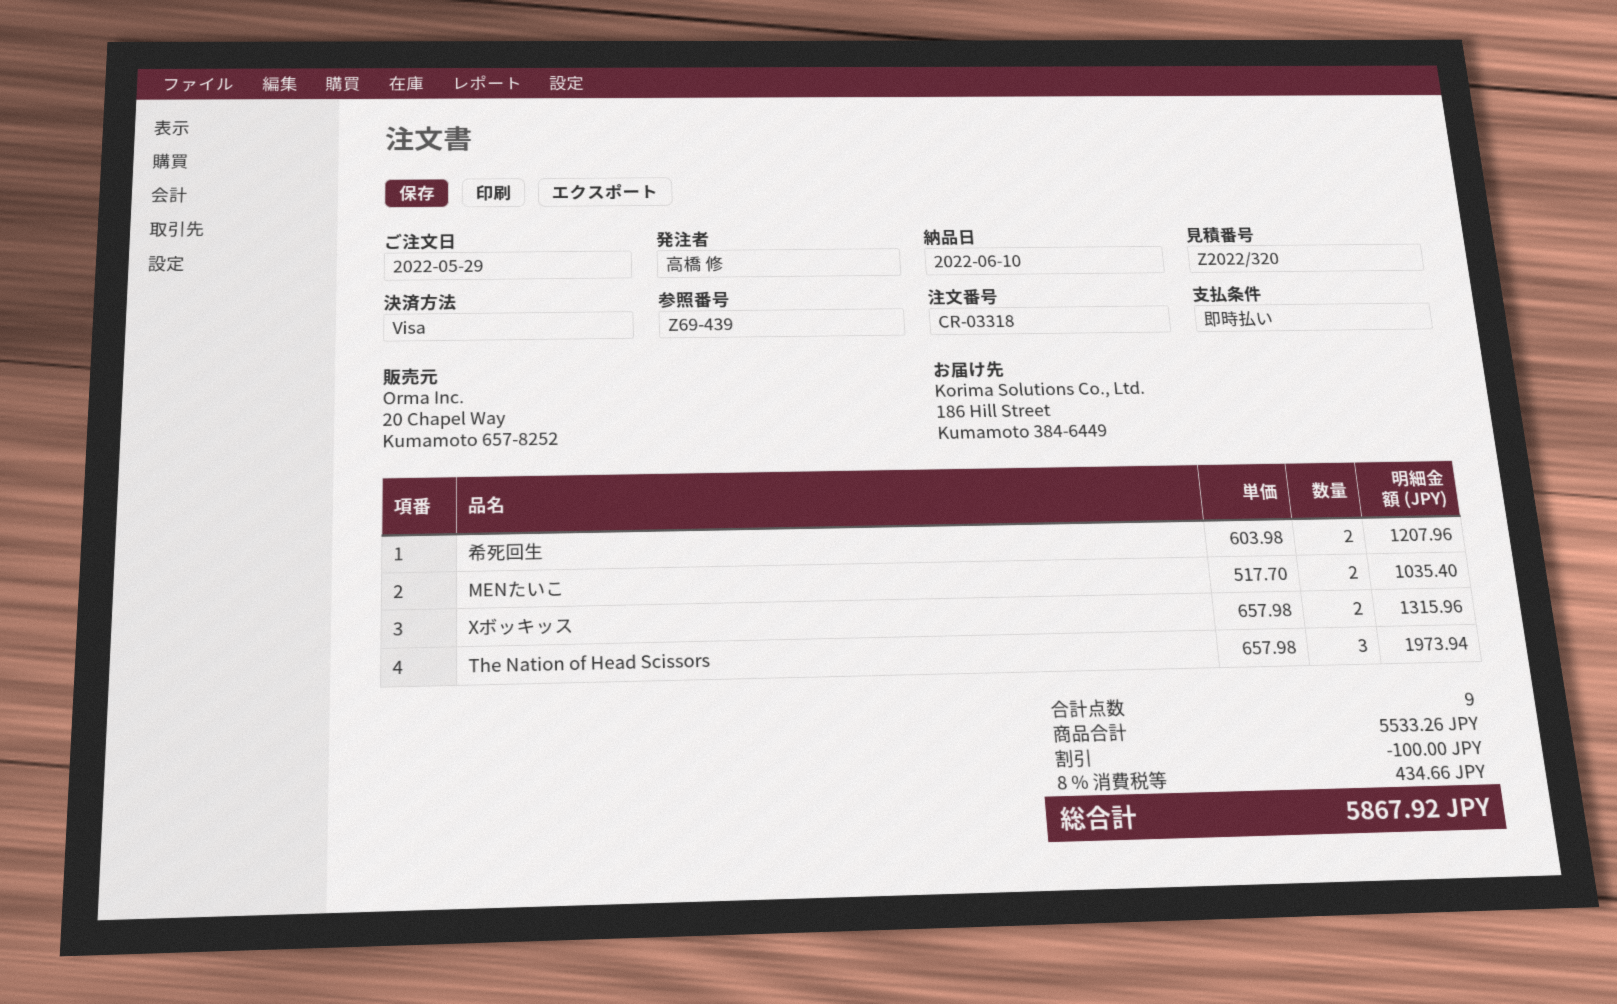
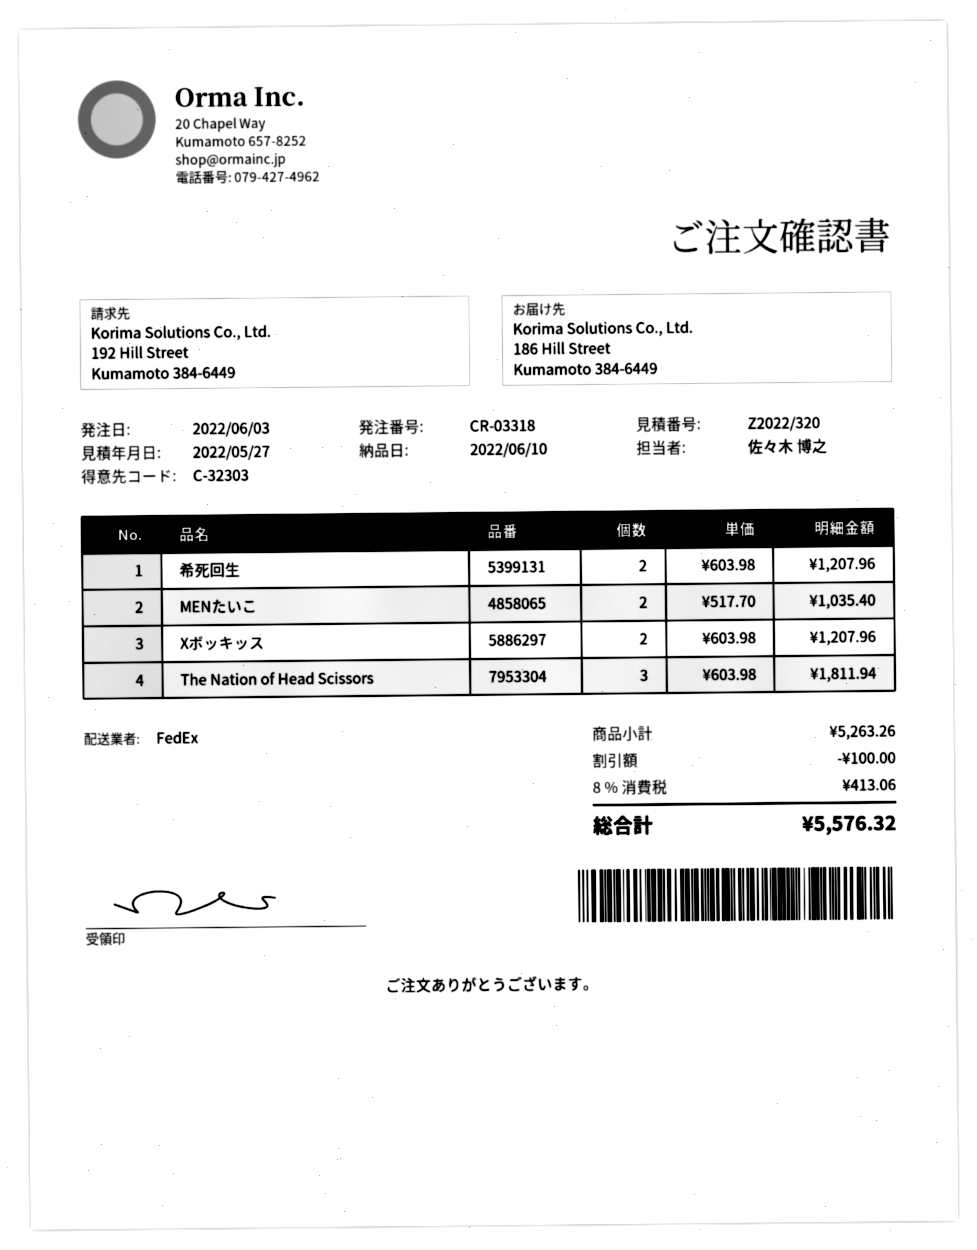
order date: 2022-05-29 -> 2022-06-03
Xボッキッス: 2 x 657.98 = 1315.96 -> 2 x 603.98 = 1207.96
The Nation of Head Scissors: 3 x 657.98 = 1973.94 -> 3 x 603.98 = 1811.94
subtotal: 5533.26 -> 5263.26
tax: 8% = 434.66 -> 8% = 413.06
total: 5867.92 -> 5576.32

